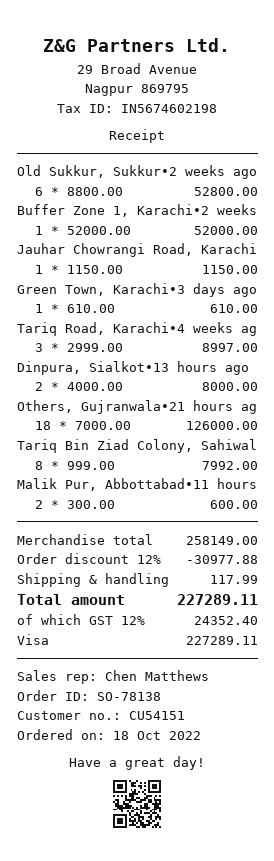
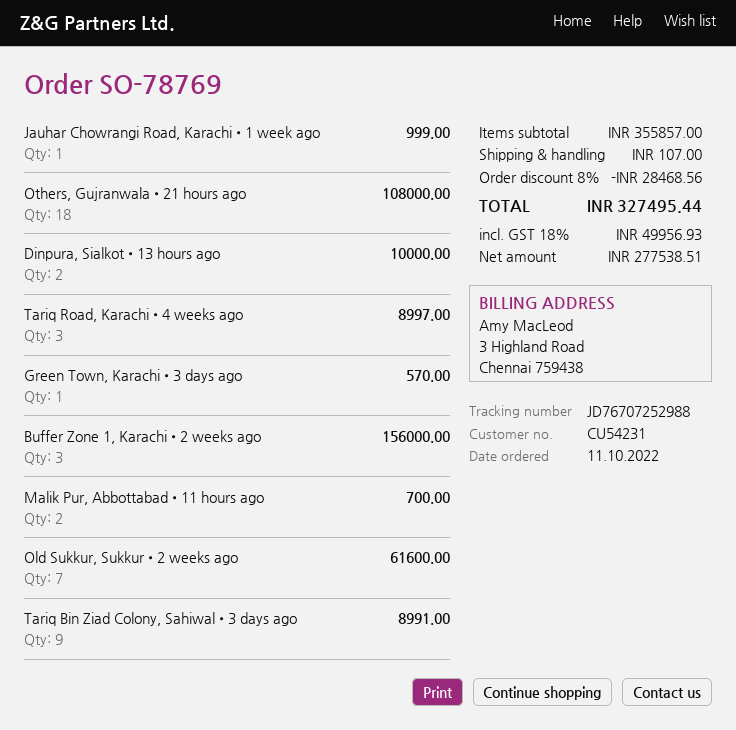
order number: SO-78138 -> SO-78769
order date: 2022-10-18 -> 2022-10-11
customer number: CU54151 -> CU54231
Old Sukkur, Sukkur•2 weeks ago: 6 for 52800.00 -> 7 for 61600.00
Buffer Zone 1, Karachi•2 weeks: 1 for 52000.00 -> 3 for 156000.00
Jauhar Chowrangi Road, Karachi: 1 for 1150.00 -> 1 for 999.00
Green Town, Karachi•3 days ago: 1 for 610.00 -> 1 for 570.00
Dinpura, Sialkot•13 hours ago: 2 for 8000.00 -> 2 for 10000.00
Others, Gujranwala•21 hours ag: 18 for 126000.00 -> 18 for 108000.00
Tariq Bin Ziad Colony, Sahiwal: 8 for 7992.00 -> 9 for 8991.00
Malik Pur, Abbottabad•11 hours: 2 for 600.00 -> 2 for 700.00
subtotal: 258149.00 -> 355857.00
discount: 12% = 30977.88 -> 8% = 28468.56
shipping: 117.99 -> 107.00
tax: 12% = 24352.40 -> 18% = 49956.93
total: 227289.11 -> 327495.44

